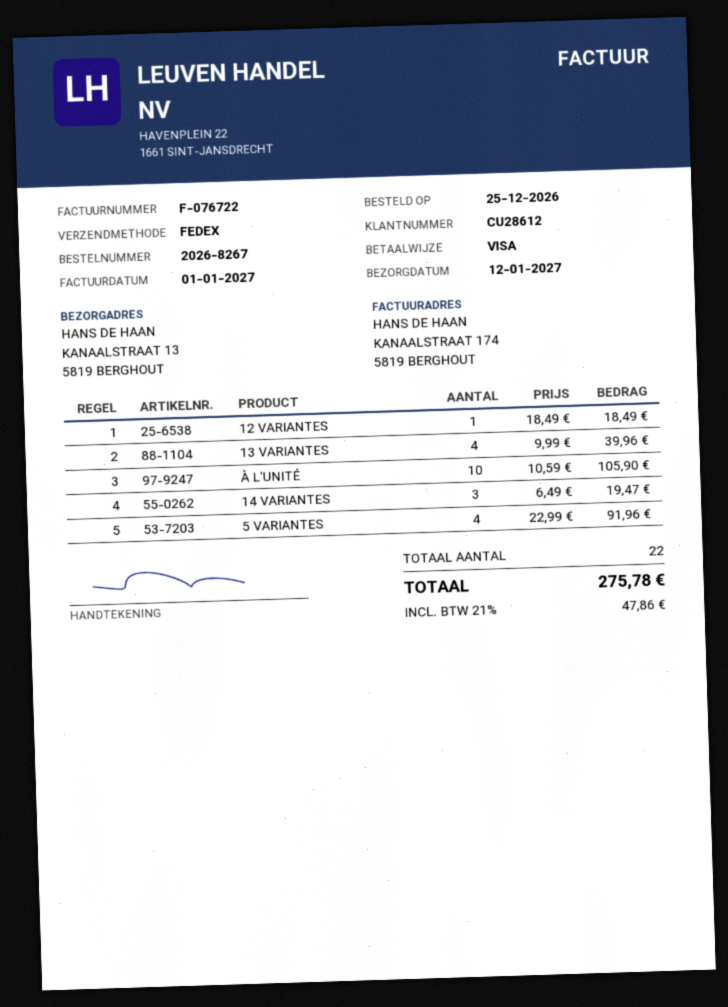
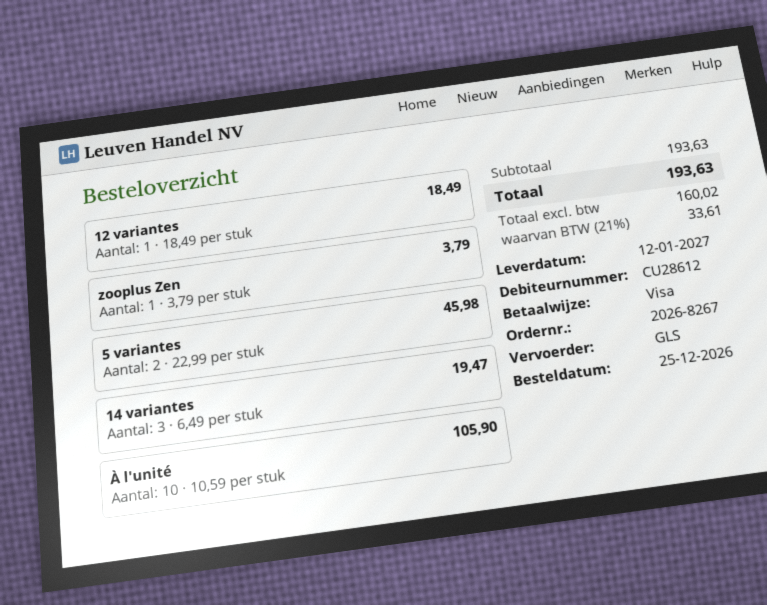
shipping method: FedEx -> GLS
13 VARIANTES: 4 x 9.99 = 39.96 -> none
5 VARIANTES: 4 x 22.99 = 91.96 -> 2 x 22.99 = 45.98
zooplus Zen: none -> 1 x 3.79 = 3.79
tax: 21% = 47.86 -> 21% = 33.61
total: 275.78 -> 193.63

